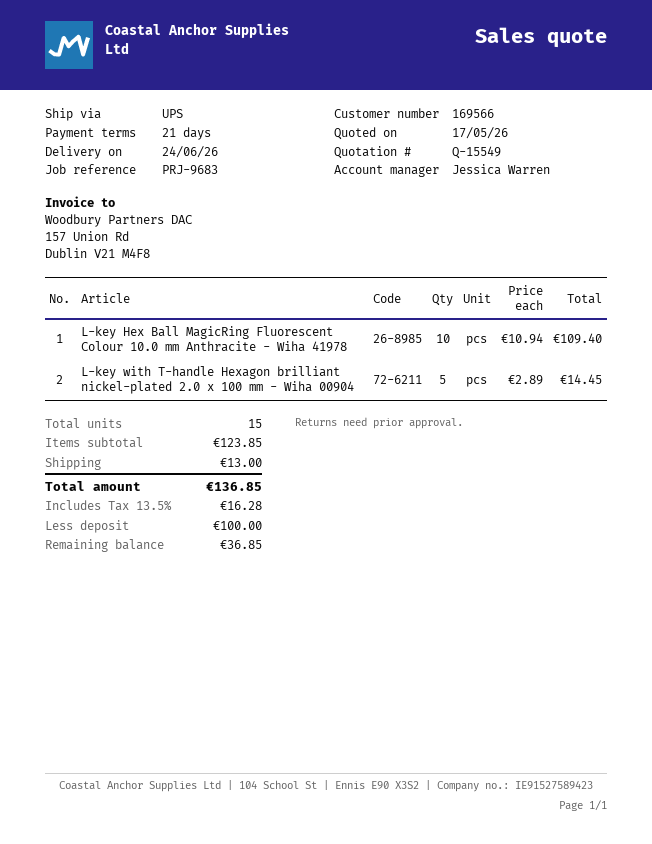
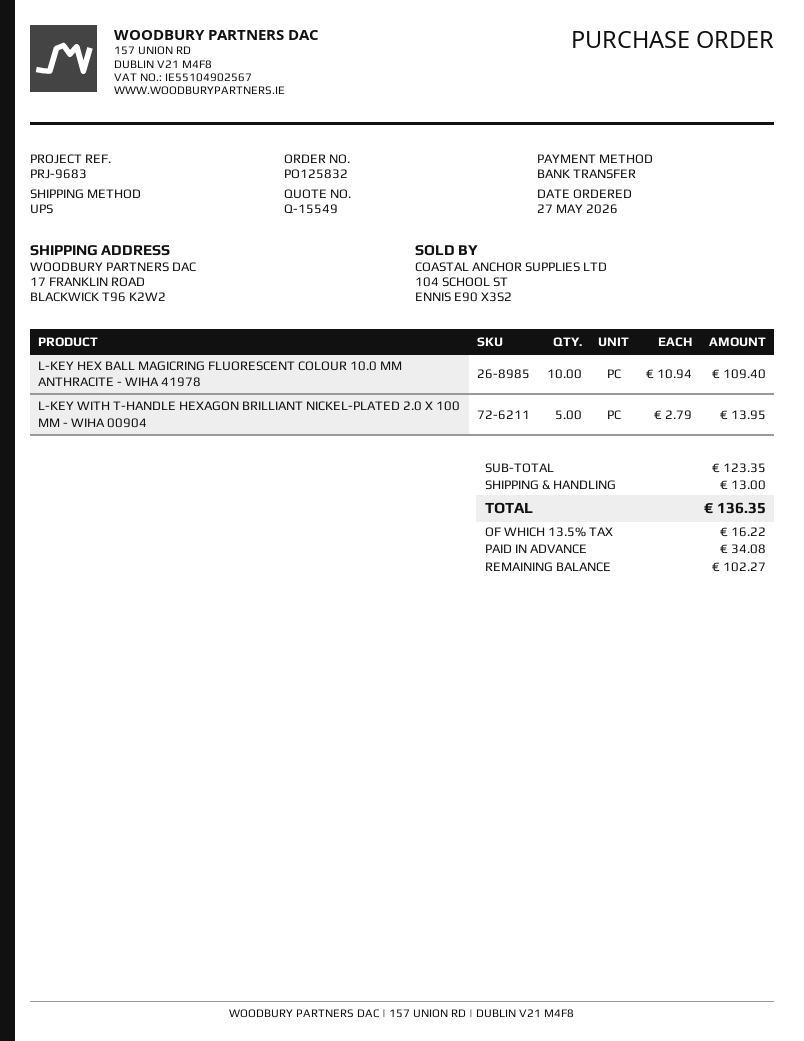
L-key with T-handle Hexagon brilliant nickel-plated 2.0 x 100 mm - Wiha 00904: 5 x 2.89 = 14.45 -> 5 x 2.79 = 13.95
subtotal: 123.85 -> 123.35
tax: 13.5% = 16.28 -> 13.5% = 16.22
total: 136.85 -> 136.35
deposit: 100.00 -> 34.08
balance: 36.85 -> 102.27

